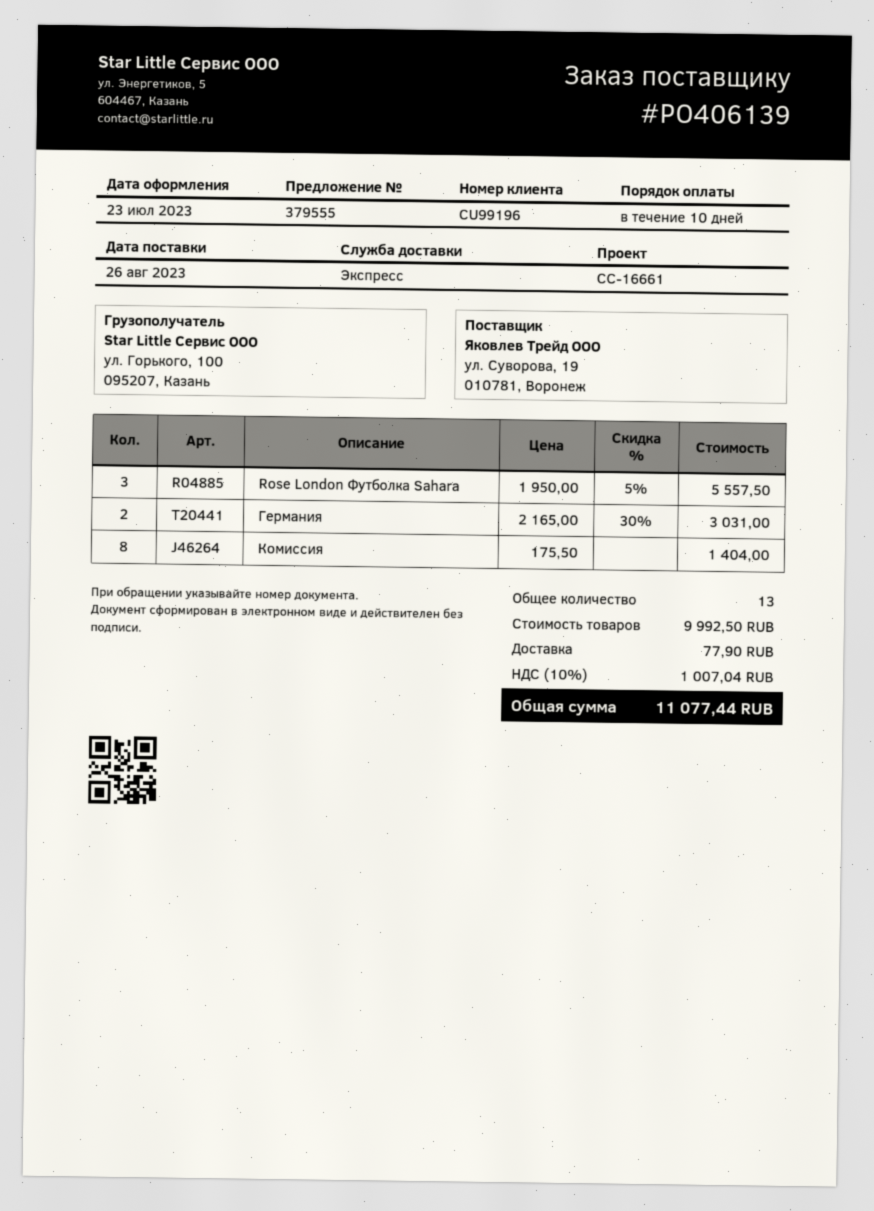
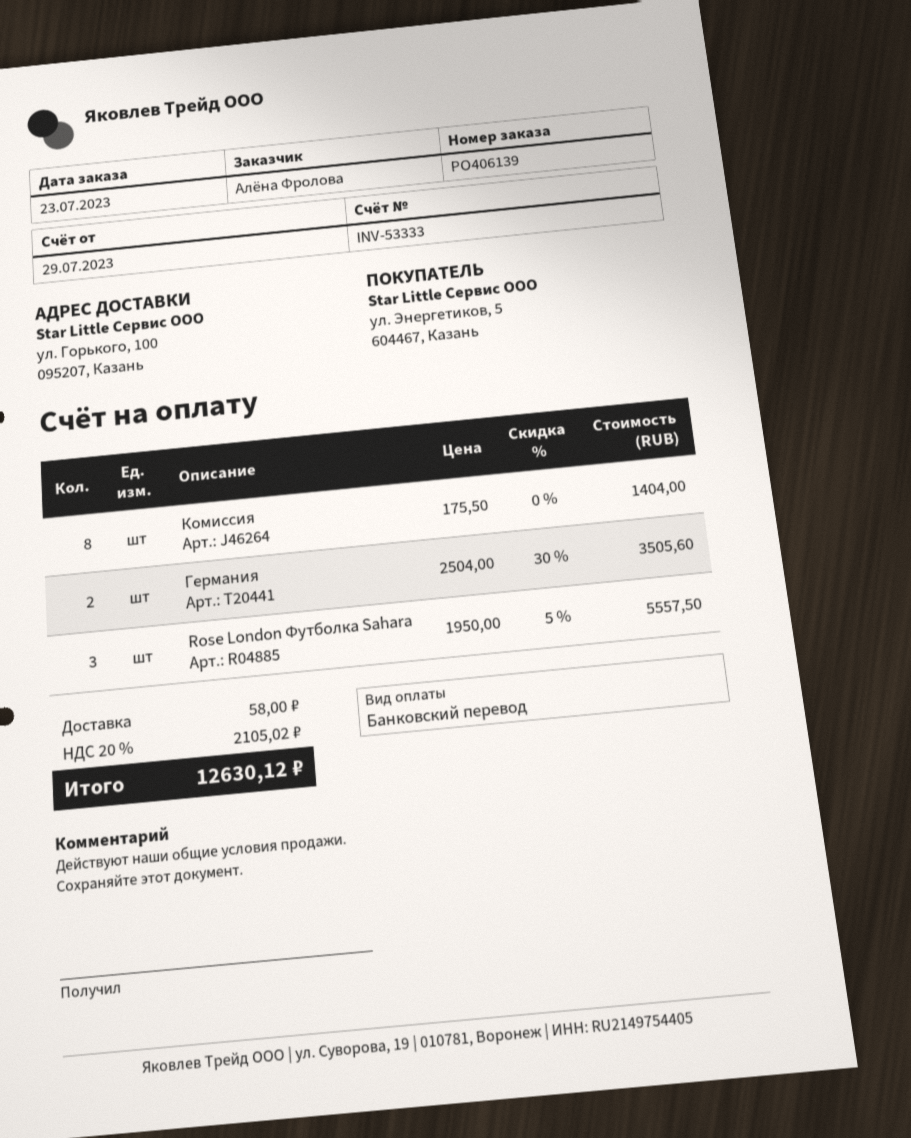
Германия: 2 x 2165.00 - 30% = 3031.00 -> 2 x 2504.00 - 30% = 3505.60
shipping: 77.90 -> 58.00
tax: 10% = 1007.04 -> 20% = 2105.02
total: 11077.44 -> 12630.12

